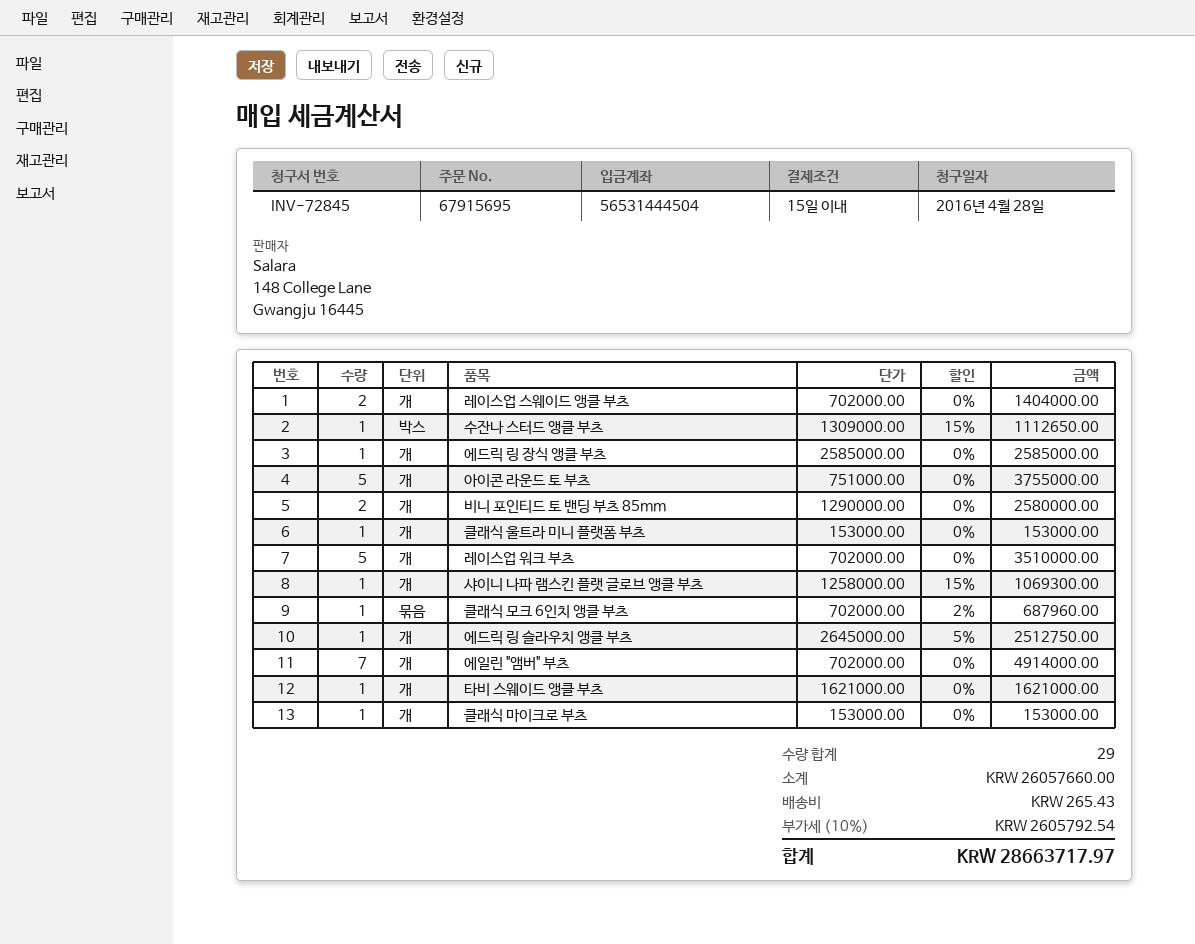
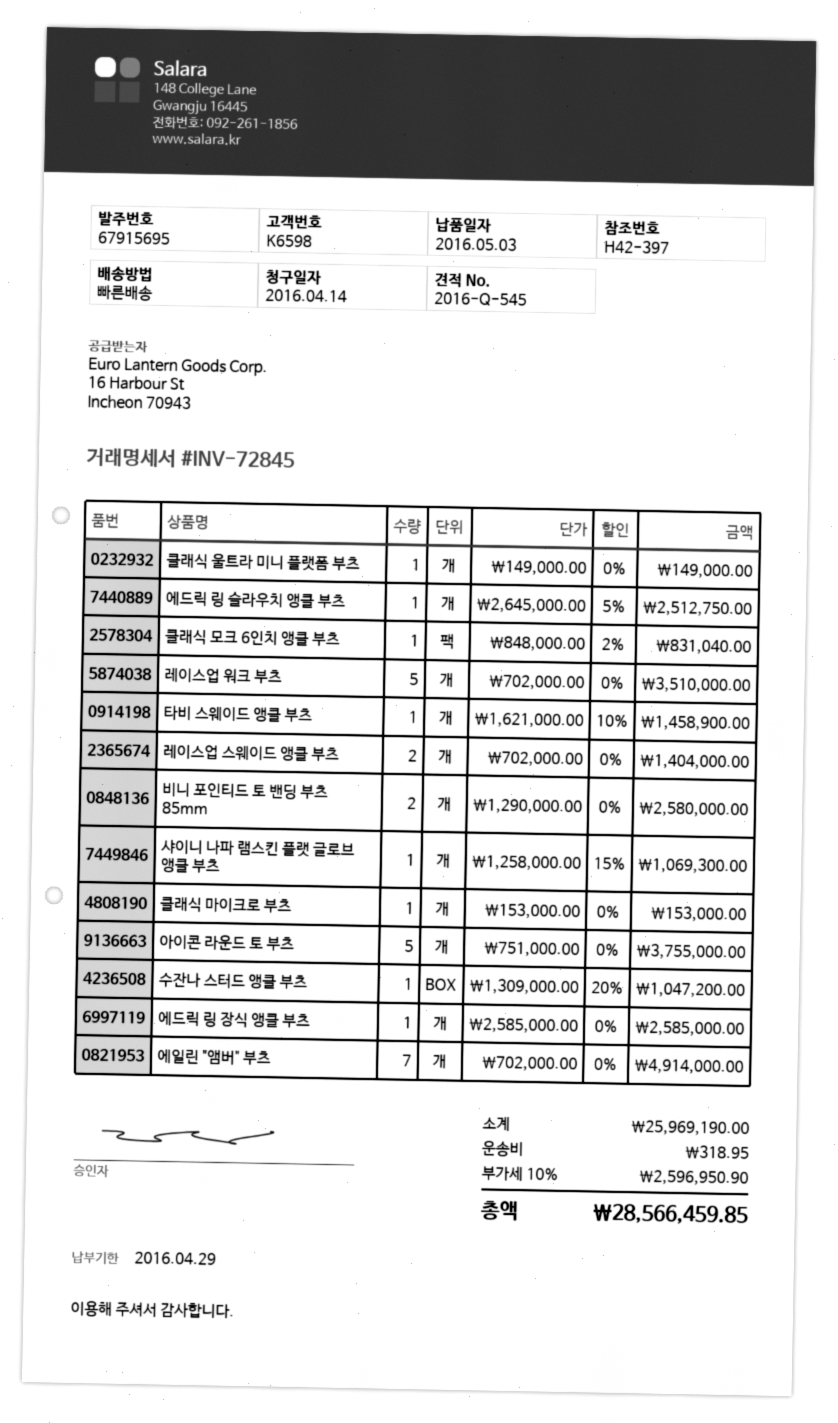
invoice date: 2016-04-28 -> 2016-04-14
수잔나 스터드 앵클 부츠: 1 x 1309000.00 - 15% = 1112650.00 -> 1 x 1309000.00 - 20% = 1047200.00
클래식 울트라 미니 플랫폼 부츠: 1 x 153000.00 = 153000.00 -> 1 x 149000.00 = 149000.00
클래식 모크 6인치 앵클 부츠: 1 x 702000.00 - 2% = 687960.00 -> 1 x 848000.00 - 2% = 831040.00
타비 스웨이드 앵클 부츠: 1 x 1621000.00 = 1621000.00 -> 1 x 1621000.00 - 10% = 1458900.00
subtotal: 26057660.00 -> 25969190.00
shipping: 265.43 -> 318.95
tax: 10% = 2605792.54 -> 10% = 2596950.90
total: 28663717.97 -> 28566459.85

